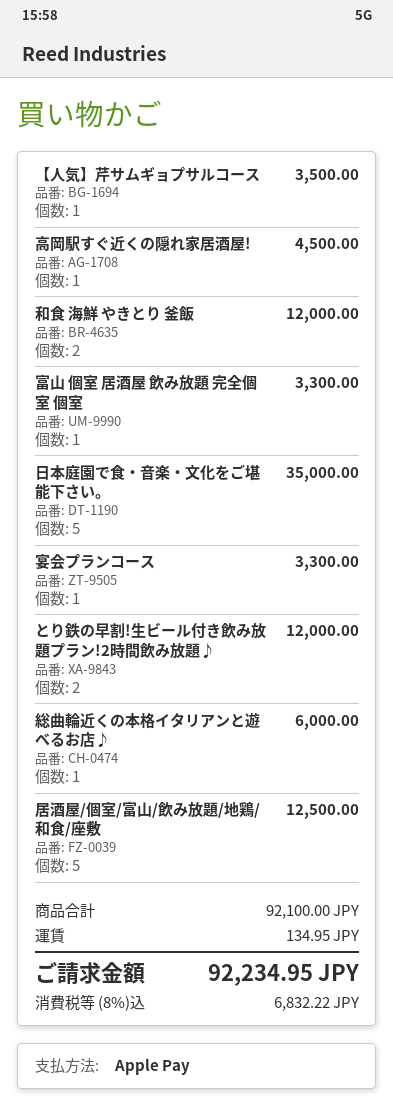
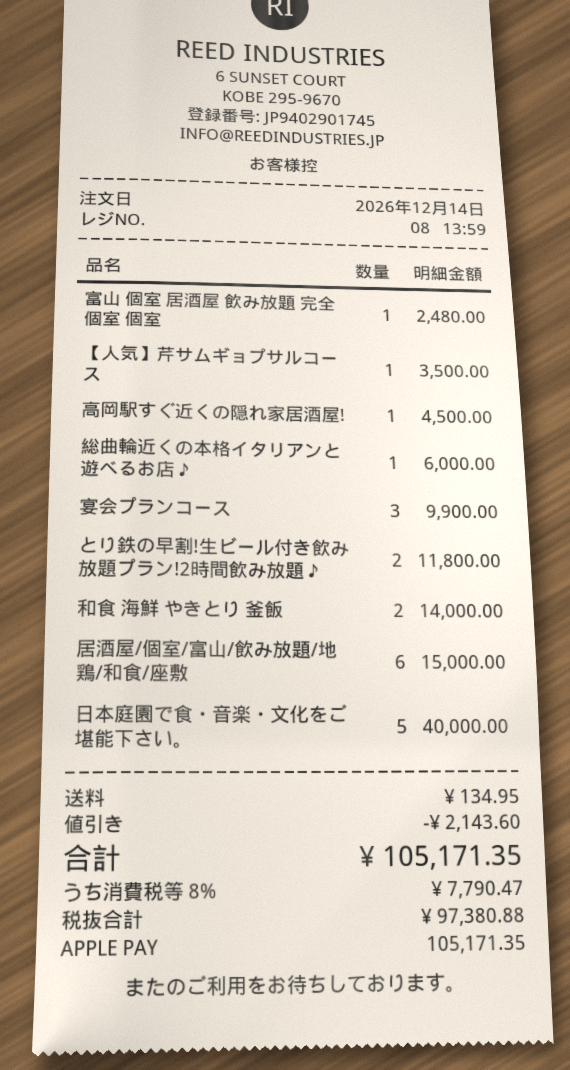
和食 海鮮 やきとり 釜飯: 2 for 12000.00 -> 2 for 14000.00
富山 個室 居酒屋 飲み放題 完全個室 個室: 1 for 3300.00 -> 1 for 2480.00
日本庭園で食・音楽・文化をご堪能下さい。: 5 for 35000.00 -> 5 for 40000.00
宴会プランコース: 1 for 3300.00 -> 3 for 9900.00
とり鉄の早割!生ビール付き飲み放題プラン!2時間飲み放題♪: 2 for 12000.00 -> 2 for 11800.00
居酒屋/個室/富山/飲み放題/地鶏/和食/座敷: 5 for 12500.00 -> 6 for 15000.00
discount: none -> 2143.60
tax: 8% = 6832.22 -> 8% = 7790.47
total: 92234.95 -> 105171.35

